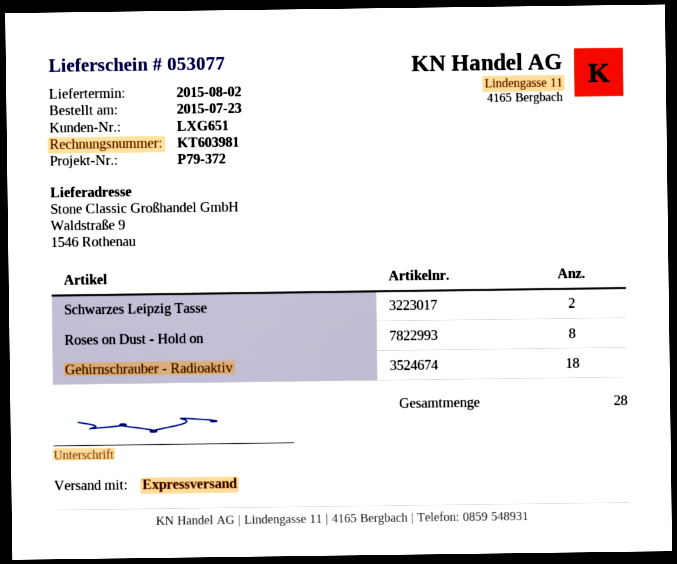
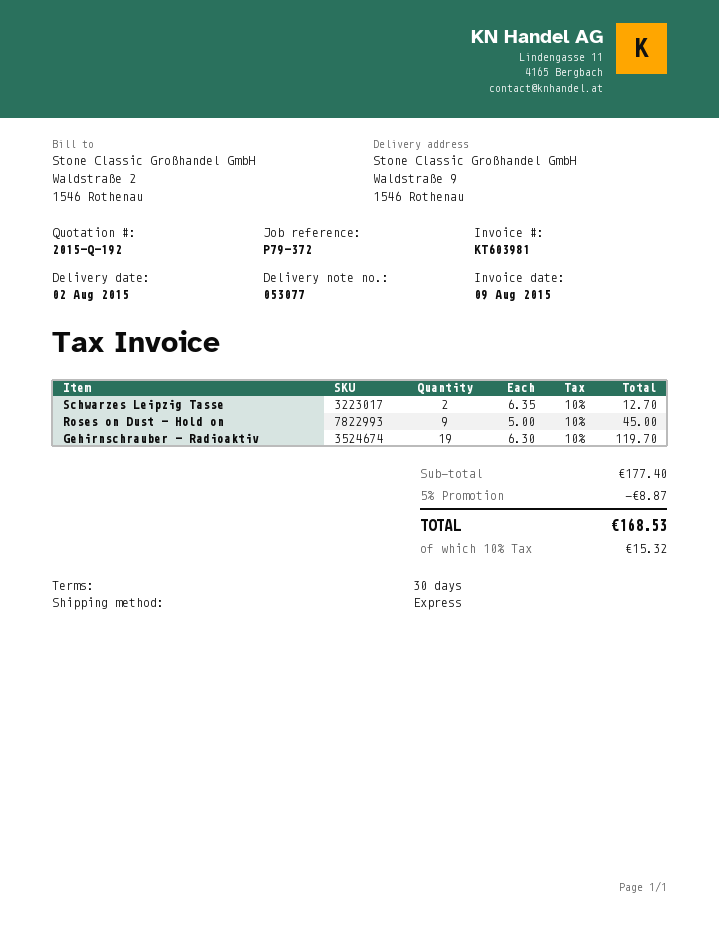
Roses on Dust - Hold on: 8 -> 9
Gehirnschrauber - Radioaktiv: 18 -> 19

